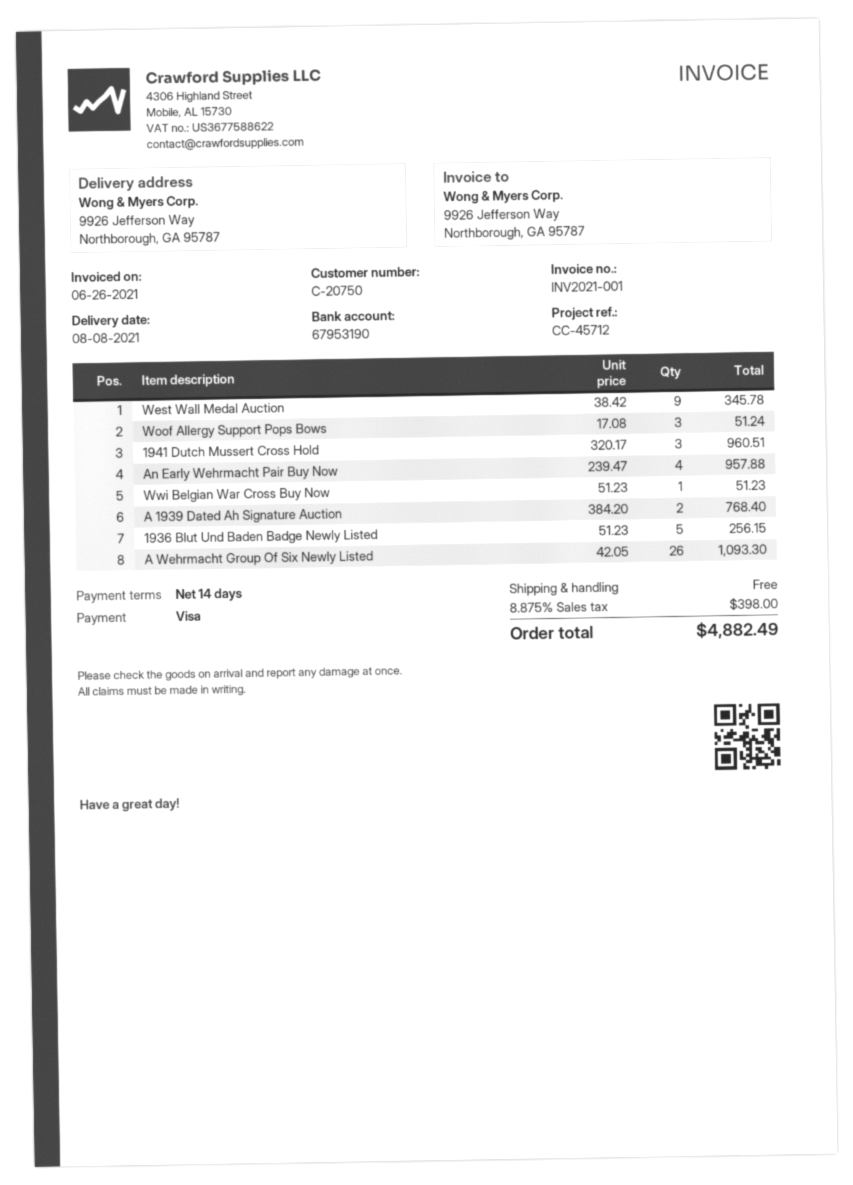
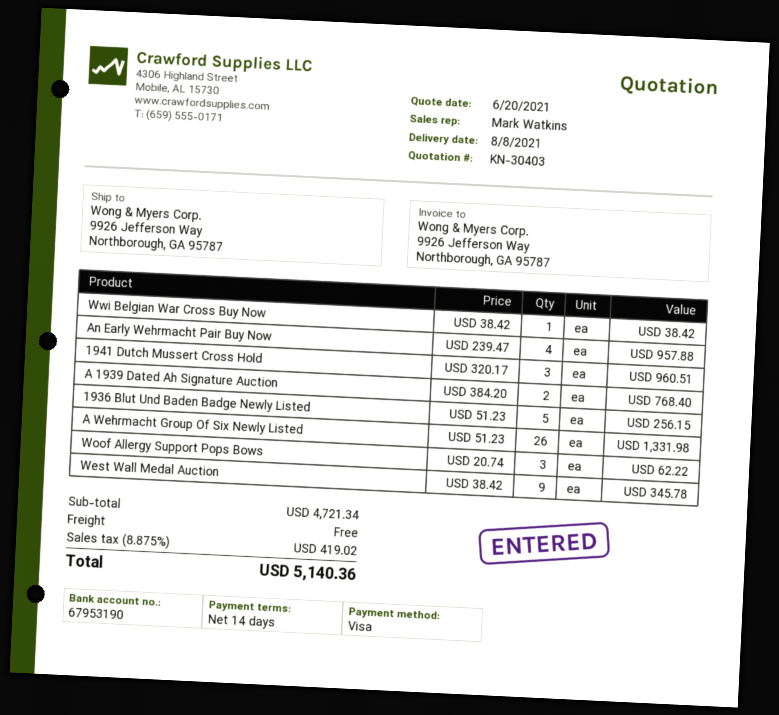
Woof Allergy Support Pops Bows: 3 x 17.08 = 51.24 -> 3 x 20.74 = 62.22
Wwi Belgian War Cross Buy Now: 1 x 51.23 = 51.23 -> 1 x 38.42 = 38.42
A Wehrmacht Group Of Six Newly Listed: 26 x 42.05 = 1093.30 -> 26 x 51.23 = 1331.98
tax: 8.875% = 398.00 -> 8.875% = 419.02
total: 4882.49 -> 5140.36

